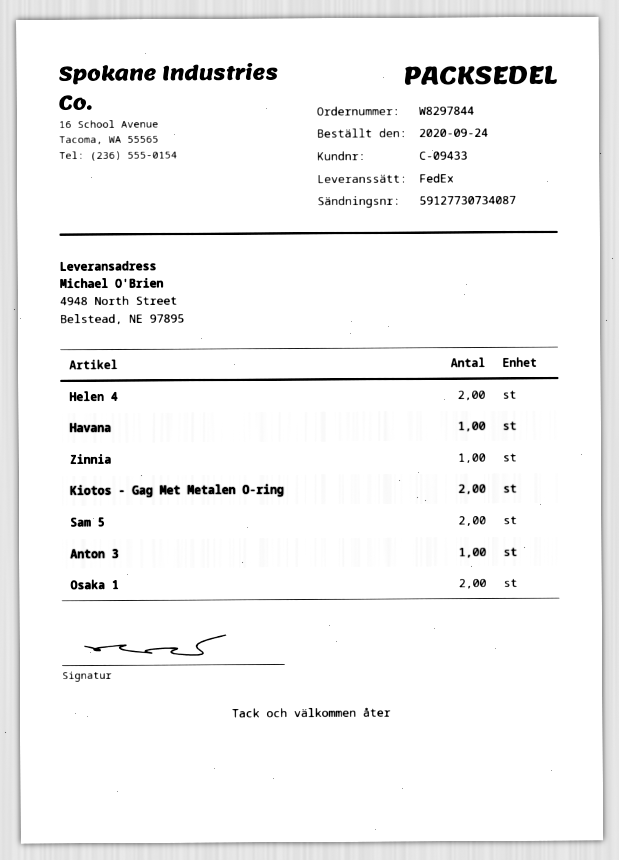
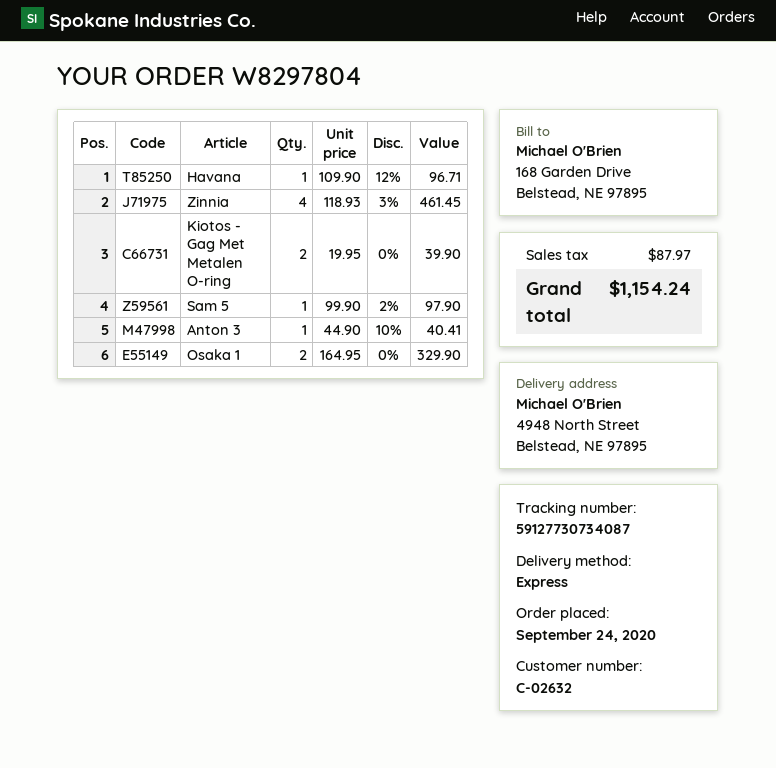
order number: W8297844 -> W8297804
customer number: C-09433 -> C-02632
shipping method: FedEx -> express
Helen 4: 2 -> none
Zinnia: 1 -> 4
Sam 5: 2 -> 1

